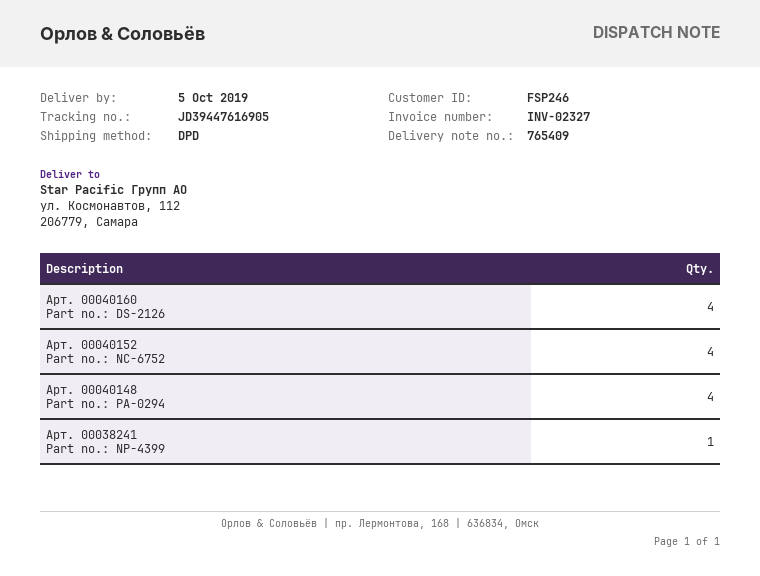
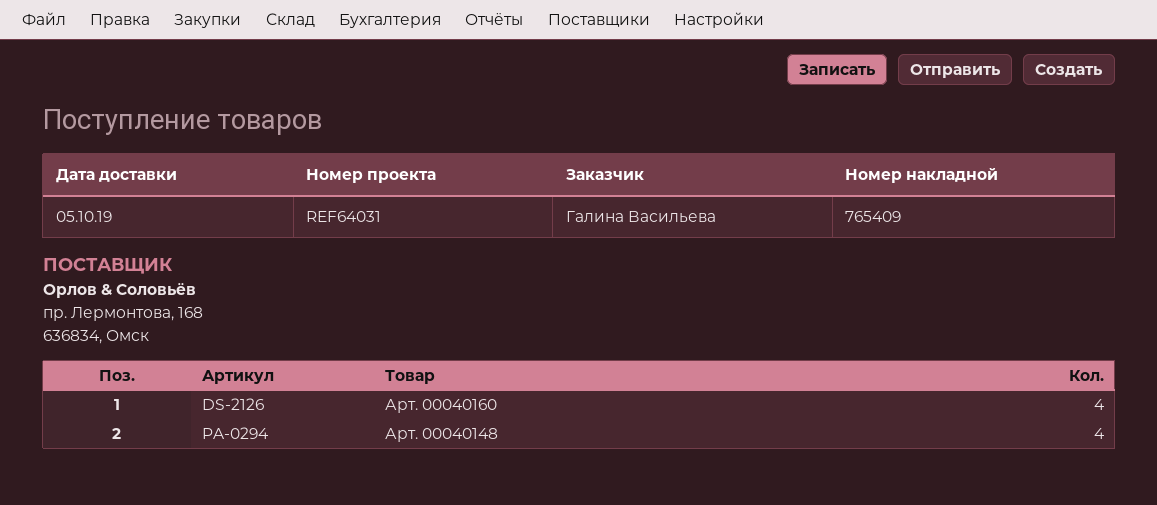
Арт. 00040152: 4 -> none
Арт. 00038241: 1 -> none

